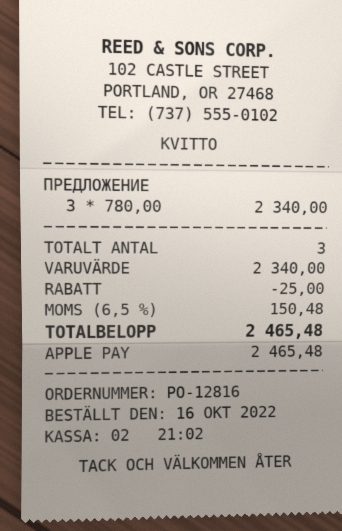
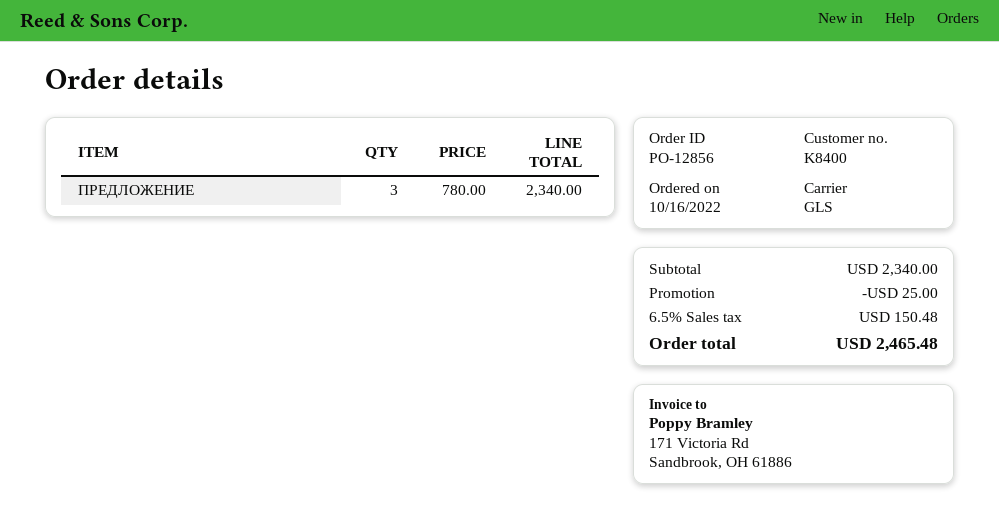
order number: PO-12816 -> PO-12856

